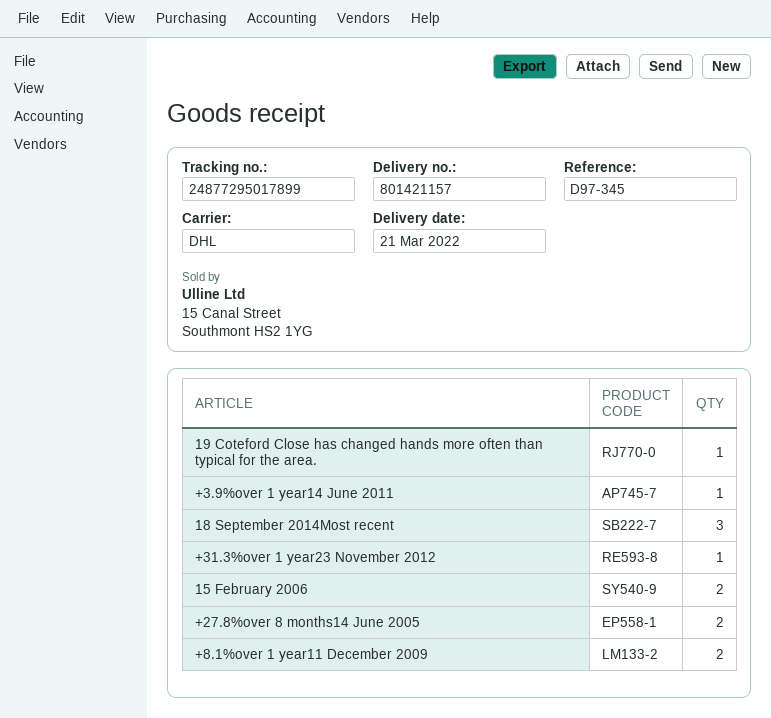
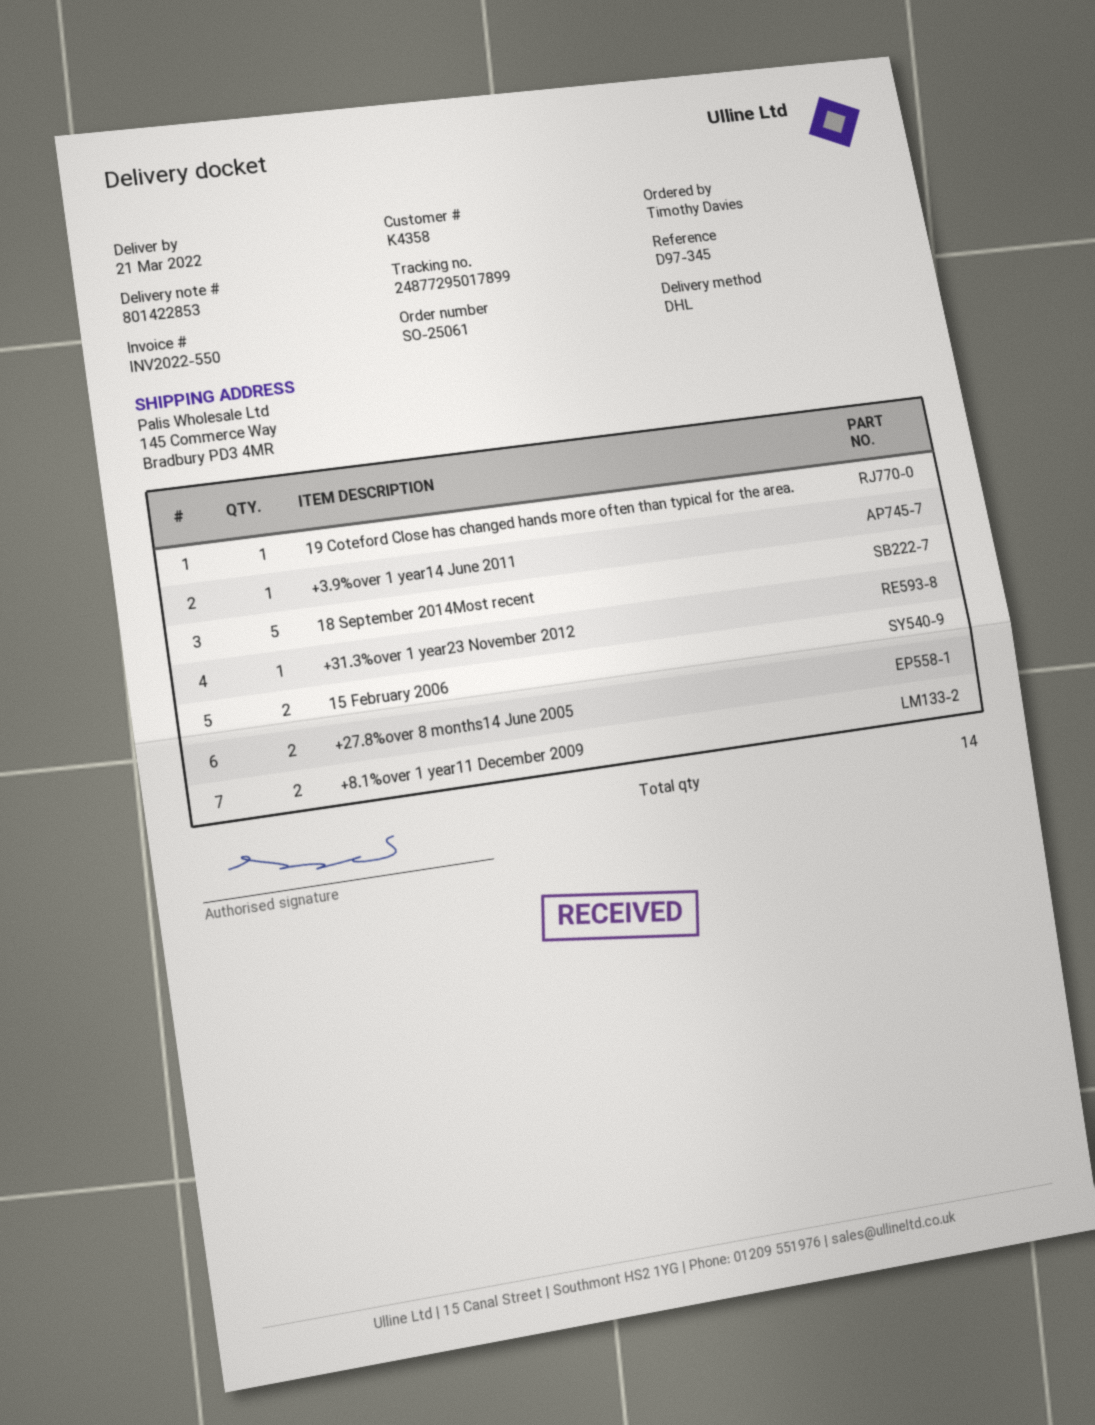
delivery note number: 801421157 -> 801422853
18 September 2014Most recent: 3 -> 5

